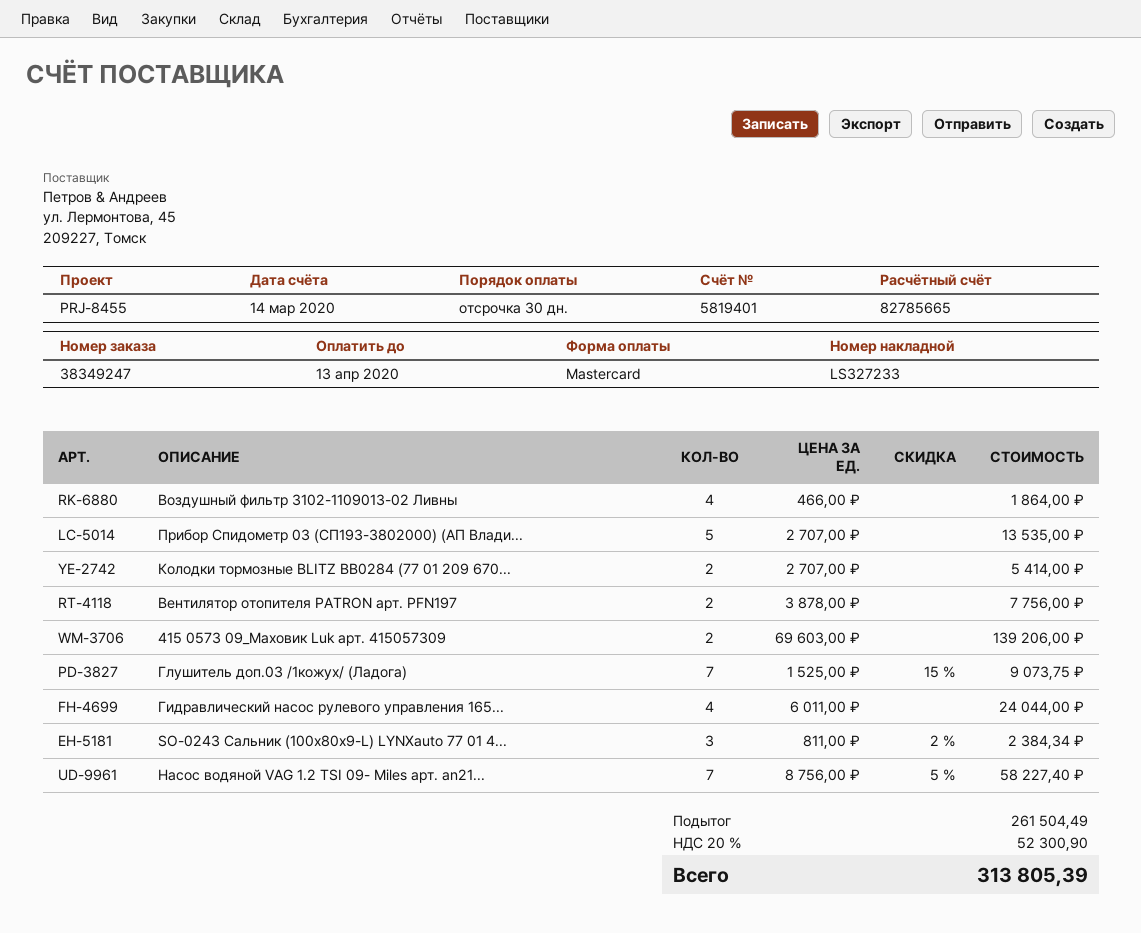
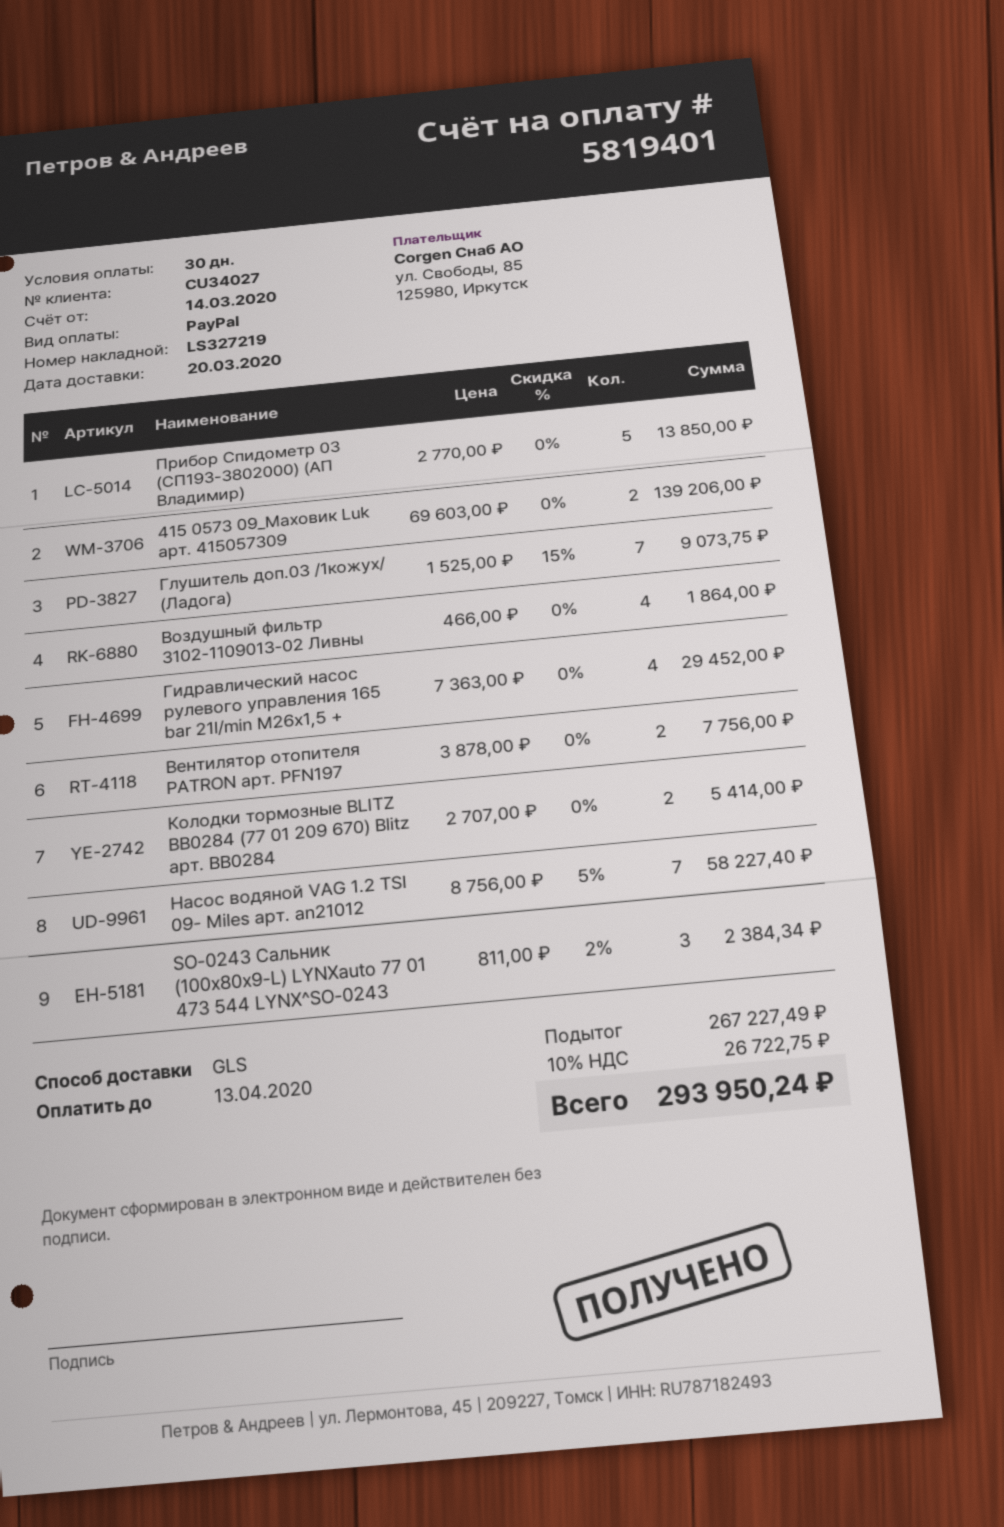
delivery note number: LS327233 -> LS327219
payment method: Mastercard -> PayPal
Прибор Спидометр 03 (СП193-3802000) (АП Влади...: 5 x 2707.00 = 13535.00 -> 5 x 2770.00 = 13850.00
Гидравлический насос рулевого управления 165...: 4 x 6011.00 = 24044.00 -> 4 x 7363.00 = 29452.00
subtotal: 261504.49 -> 267227.49
tax: 20% = 52300.90 -> 10% = 26722.75
total: 313805.39 -> 293950.24

